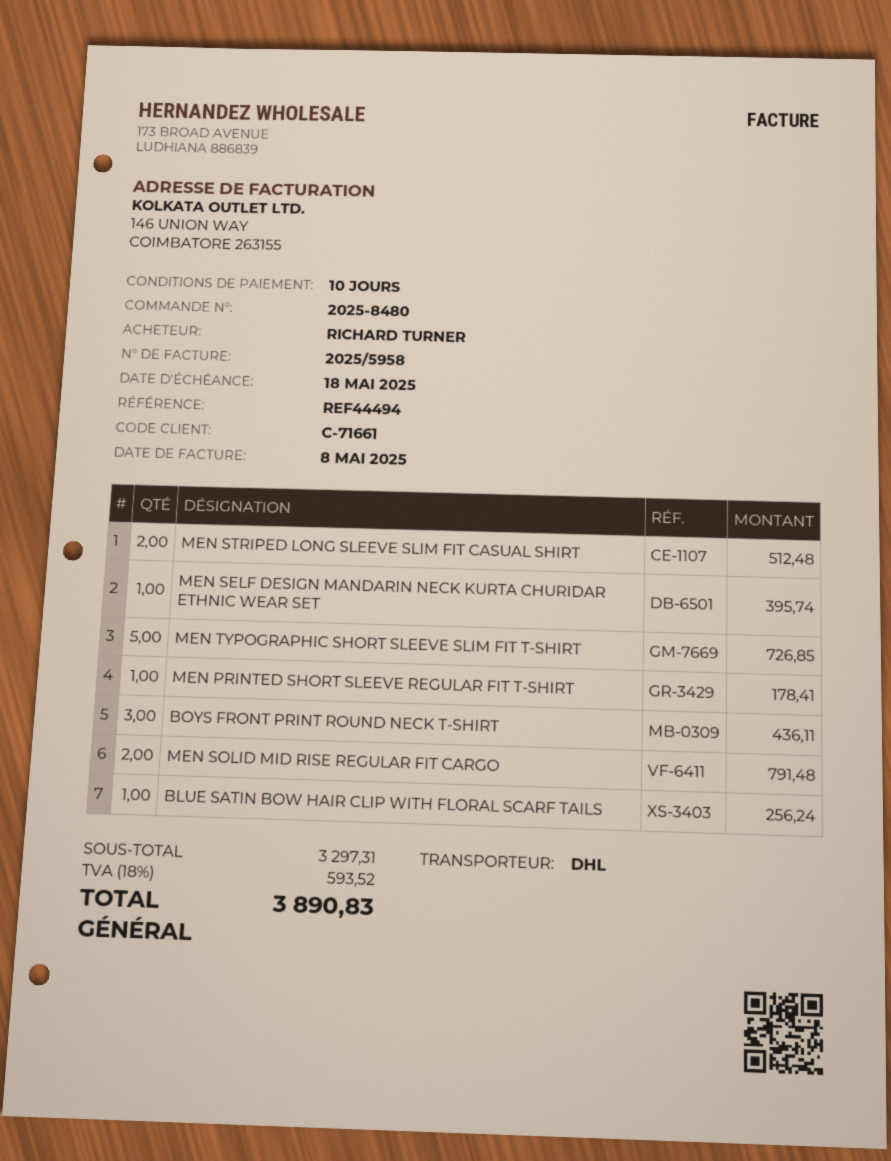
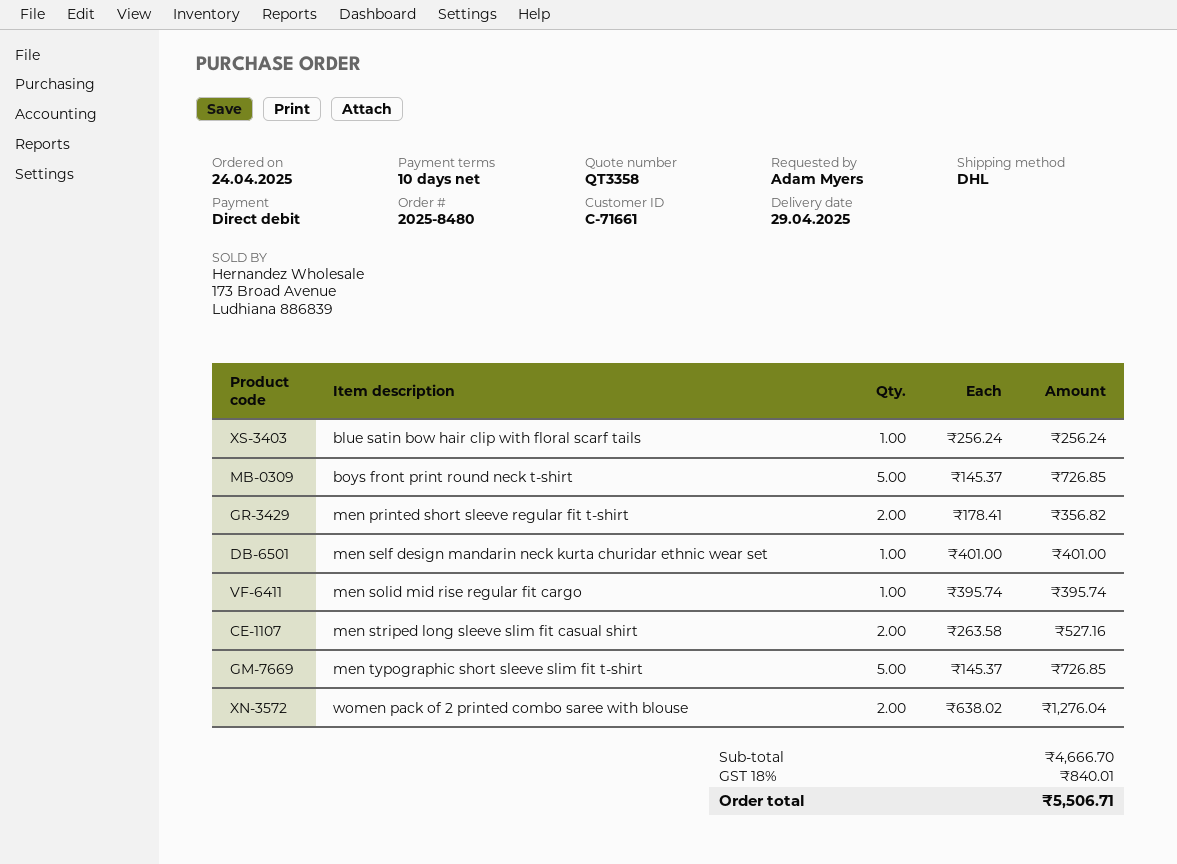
ordered by: RICHARD TURNER -> Adam Myers
MEN STRIPED LONG SLEEVE SLIM FIT CASUAL SHIRT: 2 for 512.48 -> 2 for 527.16
MEN SELF DESIGN MANDARIN NECK KURTA CHURIDAR ETHNIC WEAR SET: 1 for 395.74 -> 1 for 401.00
MEN PRINTED SHORT SLEEVE REGULAR FIT T-SHIRT: 1 for 178.41 -> 2 for 356.82
BOYS FRONT PRINT ROUND NECK T-SHIRT: 3 for 436.11 -> 5 for 726.85
MEN SOLID MID RISE REGULAR FIT CARGO: 2 for 791.48 -> 1 for 395.74
women pack of 2 printed combo saree with blouse: none -> 2 for 1276.04
subtotal: 3297.31 -> 4666.70
tax: 18% = 593.52 -> 18% = 840.01
total: 3890.83 -> 5506.71

